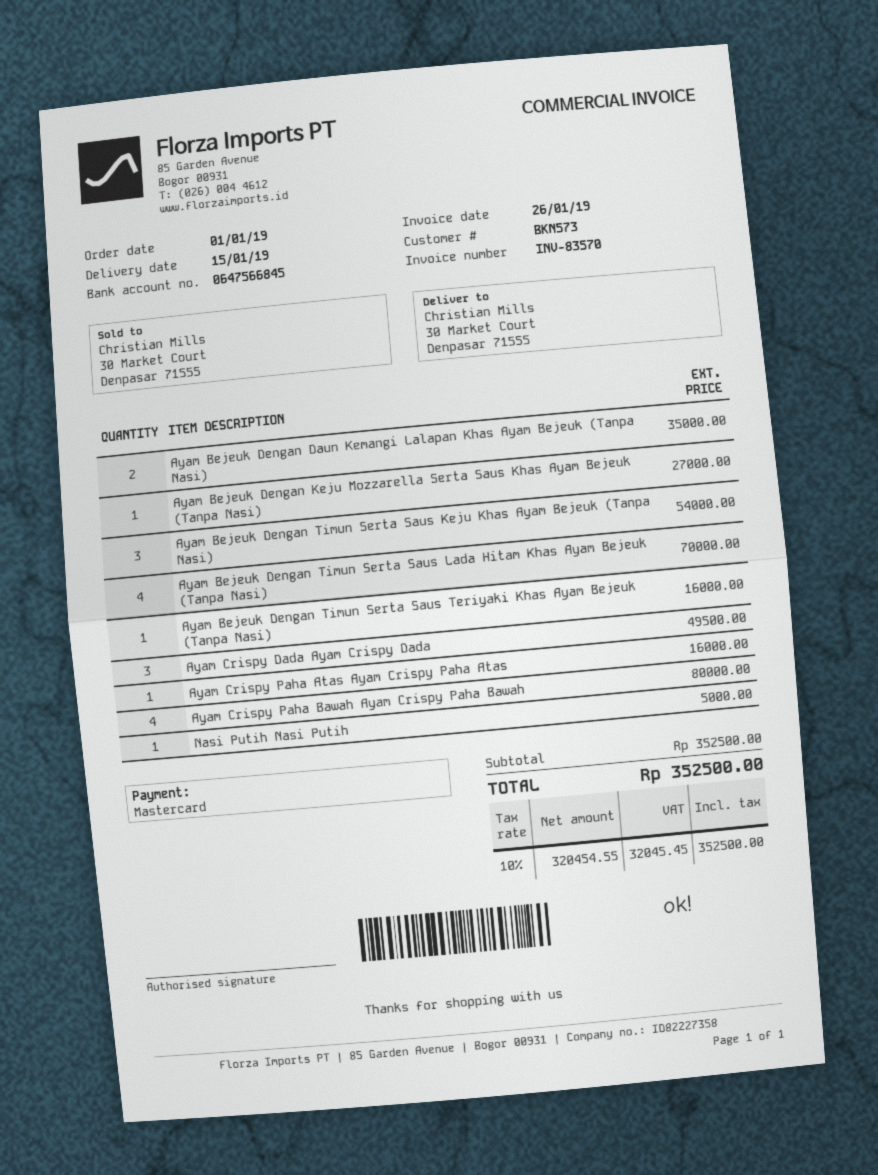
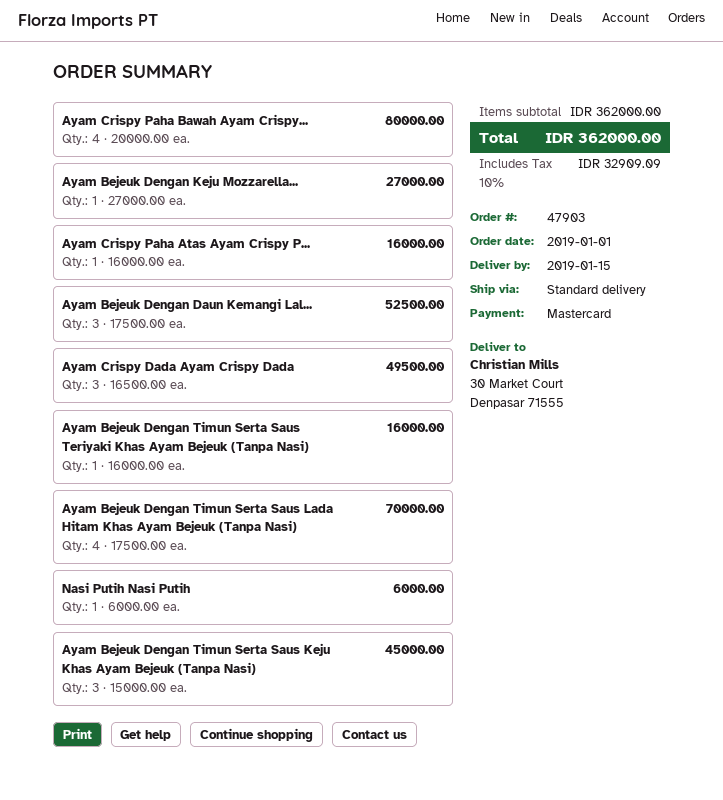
Ayam Bejeuk Dengan Daun Kemangi Lalapan Khas Ayam Bejeuk (Tanpa Nasi): 2 for 35000.00 -> 3 for 52500.00
Ayam Bejeuk Dengan Timun Serta Saus Keju Khas Ayam Bejeuk (Tanpa Nasi): 3 for 54000.00 -> 3 for 45000.00
Nasi Putih Nasi Putih: 1 for 5000.00 -> 1 for 6000.00
subtotal: 352500.00 -> 362000.00
tax: 10% = 32045.45 -> 10% = 32909.09
total: 352500.00 -> 362000.00

